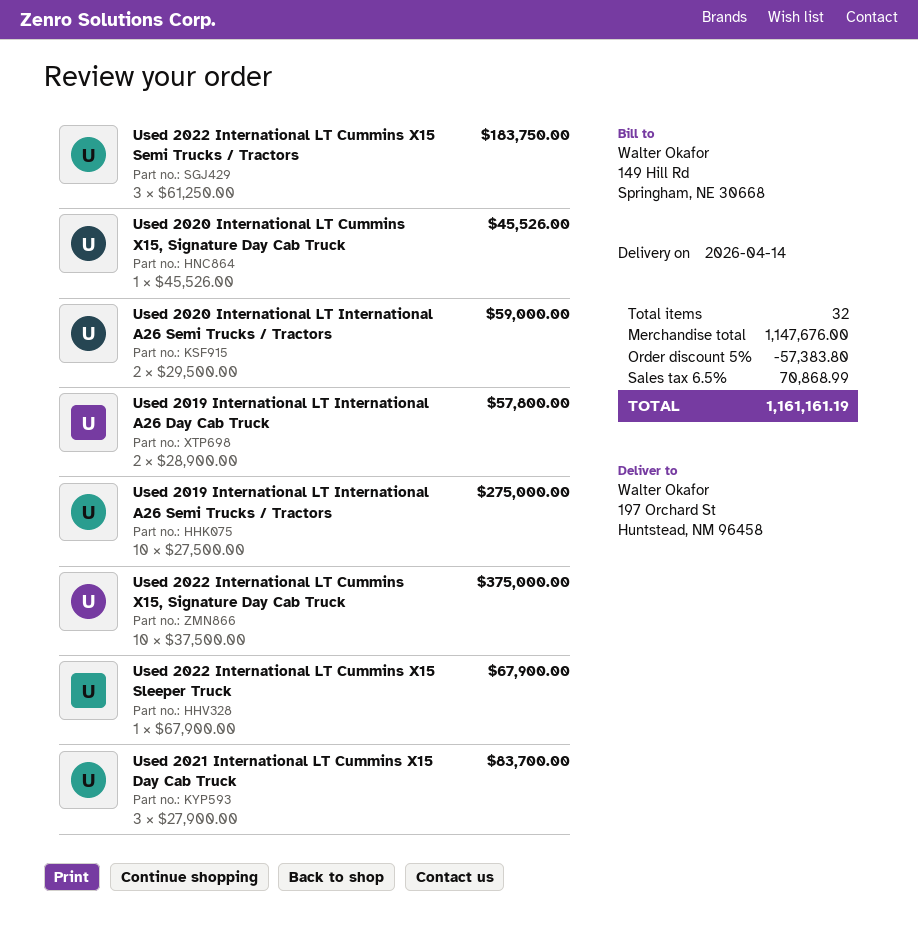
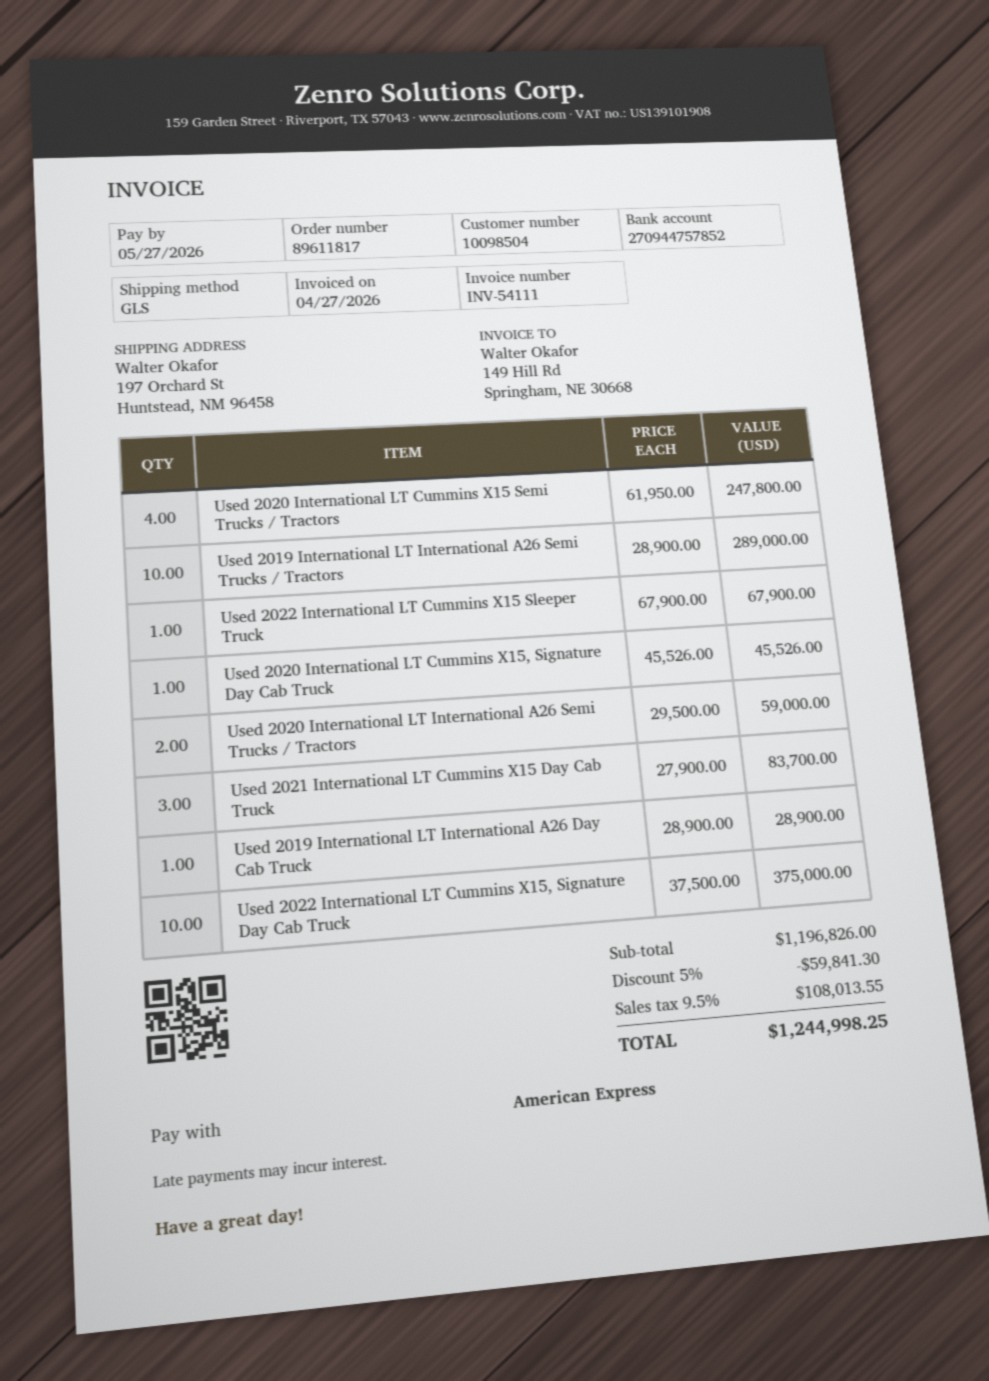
Used 2022 International LT Cummins X15 Semi Trucks / Tractors: 3 x 61250.00 = 183750.00 -> none
Used 2019 International LT International A26 Day Cab Truck: 2 x 28900.00 = 57800.00 -> 1 x 28900.00 = 28900.00
Used 2019 International LT International A26 Semi Trucks / Tractors: 10 x 27500.00 = 275000.00 -> 10 x 28900.00 = 289000.00
Used 2020 International LT Cummins X15 Semi Trucks / Tractors: none -> 4 x 61950.00 = 247800.00
subtotal: 1147676.00 -> 1196826.00
discount: 5% = 57383.80 -> 5% = 59841.30
tax: 6.5% = 70868.99 -> 9.5% = 108013.55
total: 1161161.19 -> 1244998.25

